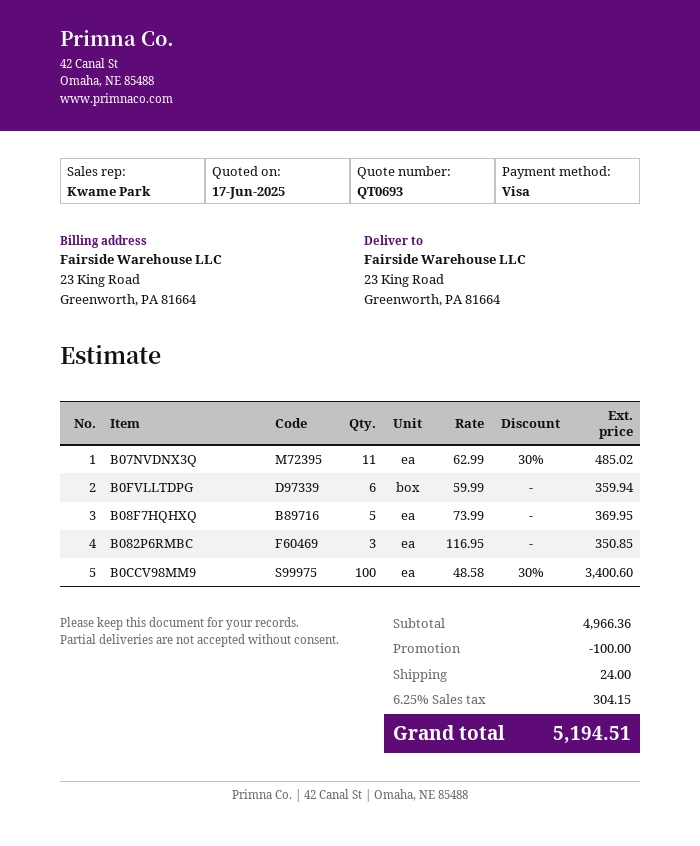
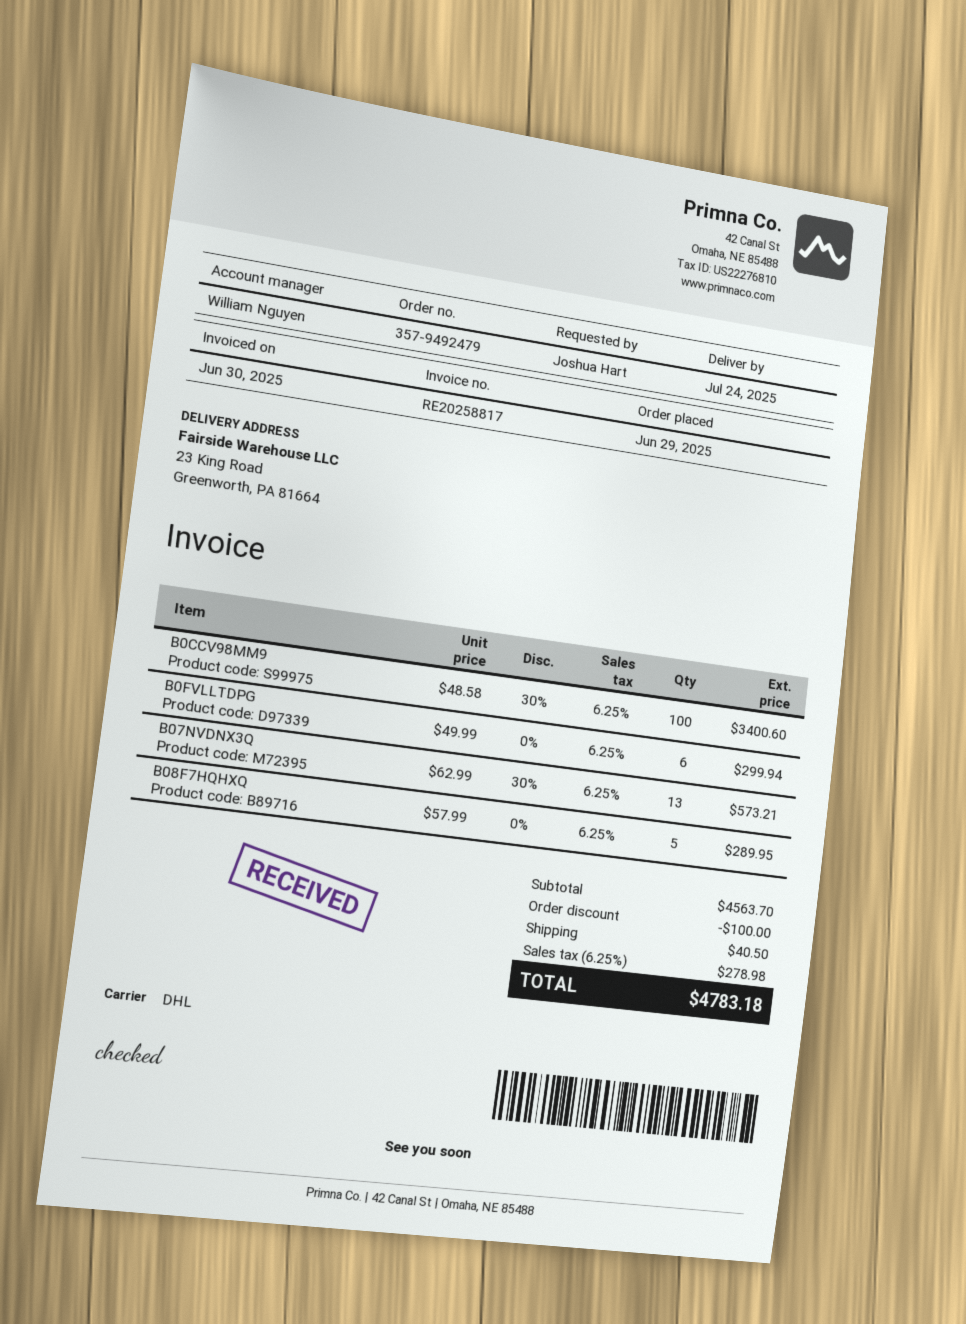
sales rep: Kwame Park -> William Nguyen
B07NVDNX3Q: 11 x 62.99 - 30% = 485.02 -> 13 x 62.99 - 30% = 573.21
B0FVLLTDPG: 6 x 59.99 = 359.94 -> 6 x 49.99 = 299.94
B08F7HQHXQ: 5 x 73.99 = 369.95 -> 5 x 57.99 = 289.95
B082P6RMBC: 3 x 116.95 = 350.85 -> none
subtotal: 4966.36 -> 4563.70
shipping: 24.00 -> 40.50
tax: 6.25% = 304.15 -> 6.25% = 278.98
total: 5194.51 -> 4783.18

